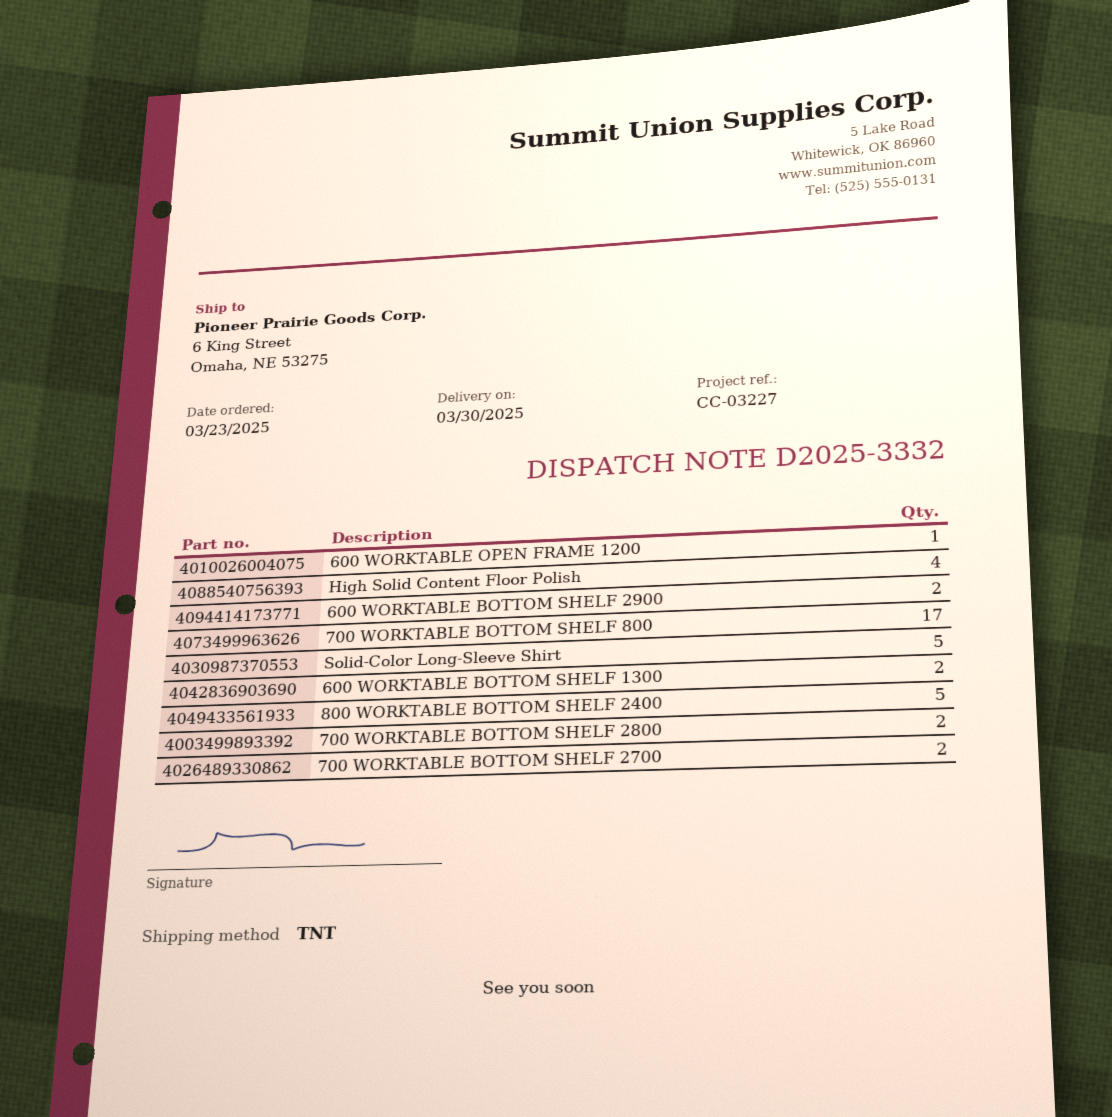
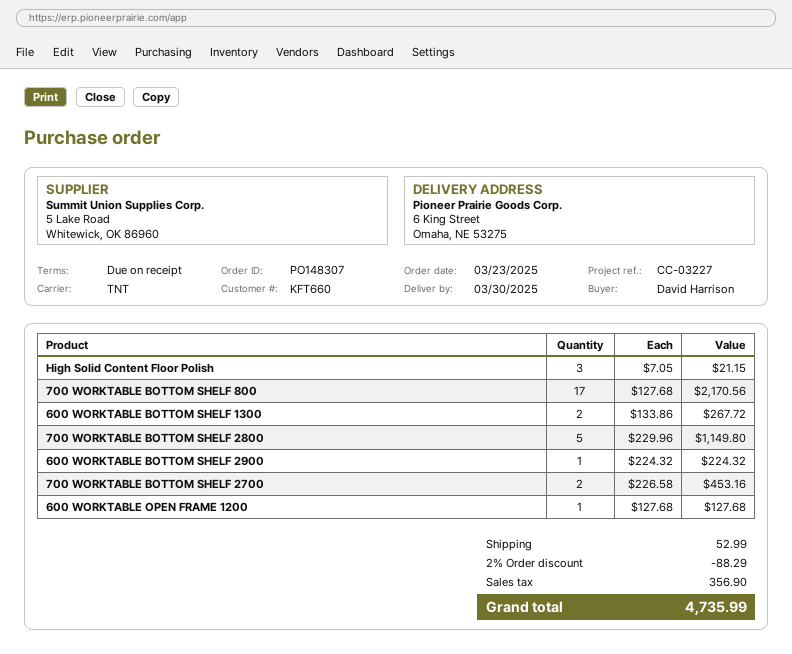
High Solid Content Floor Polish: 4 -> 3
600 WORKTABLE BOTTOM SHELF 2900: 2 -> 1
Solid-Color Long-Sleeve Shirt: 5 -> none
800 WORKTABLE BOTTOM SHELF 2400: 5 -> none
700 WORKTABLE BOTTOM SHELF 2800: 2 -> 5

